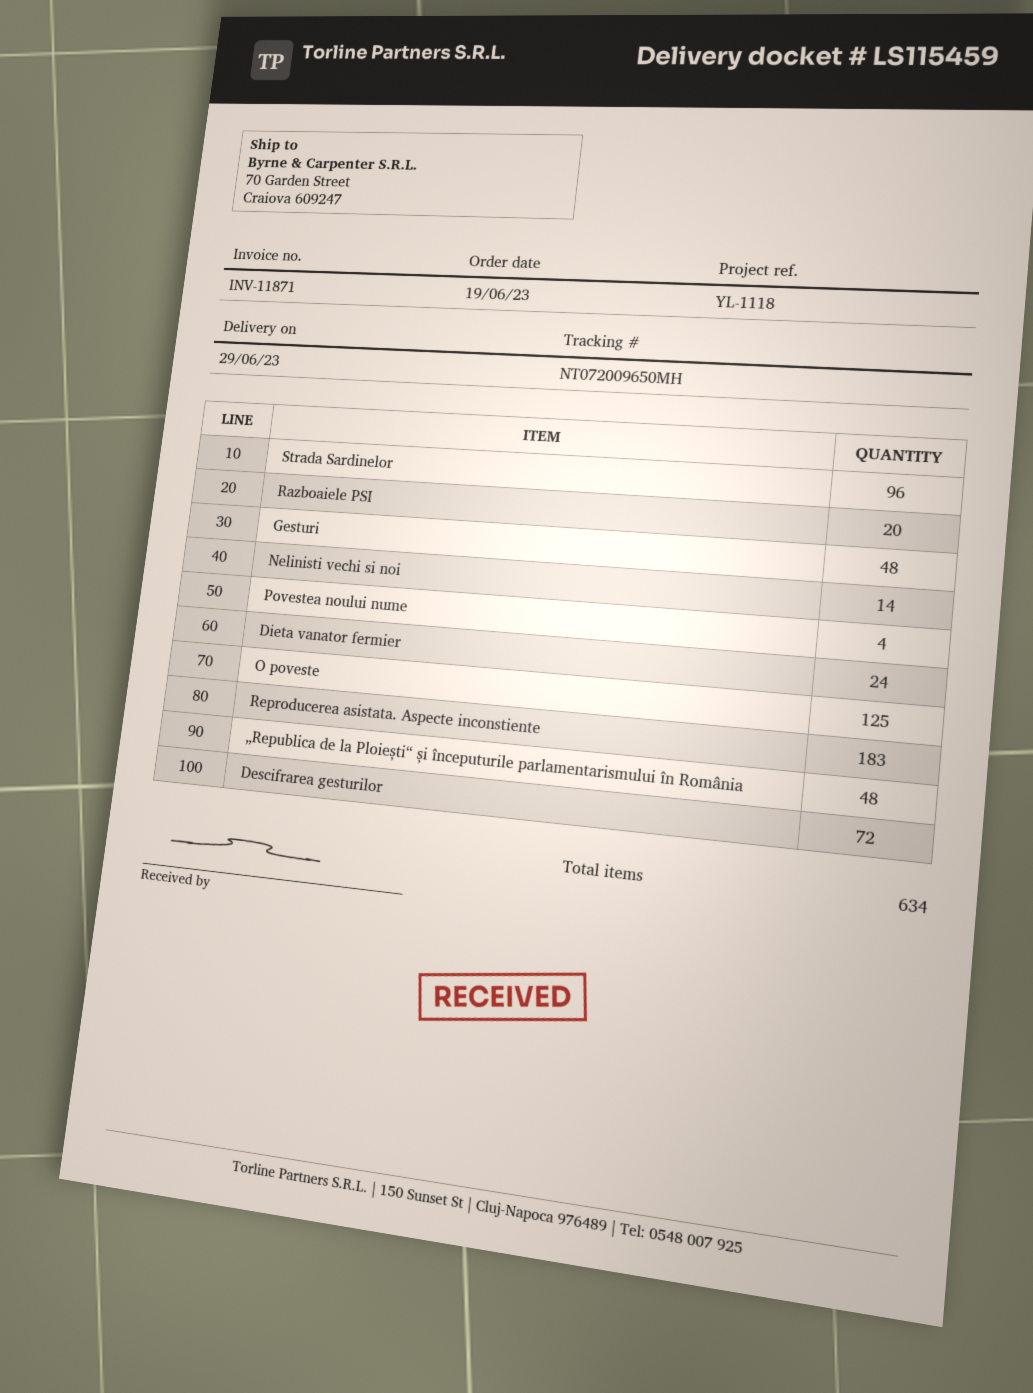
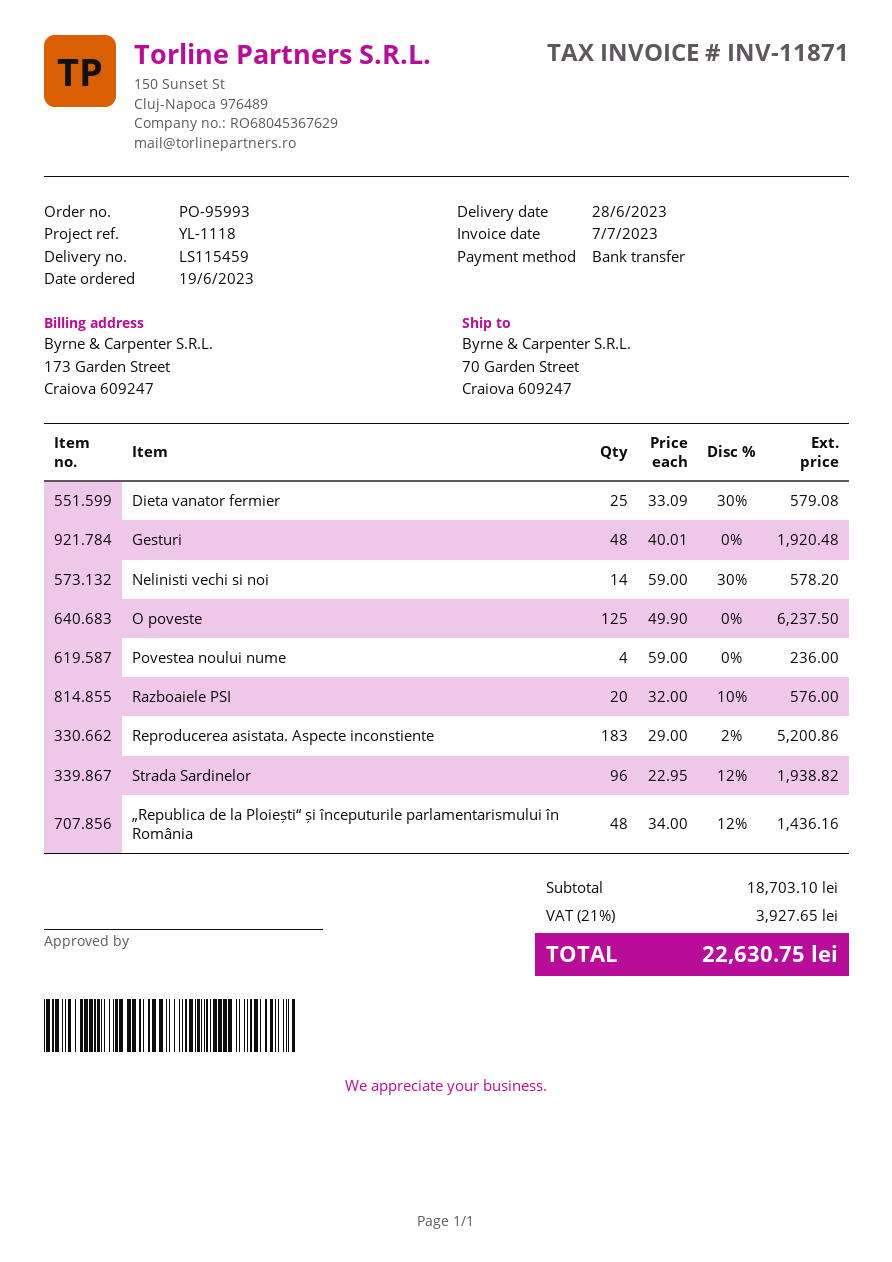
delivery date: 2023-06-29 -> 2023-06-28
Dieta vanator fermier: 24 -> 25
Descifrarea gesturilor: 72 -> none

